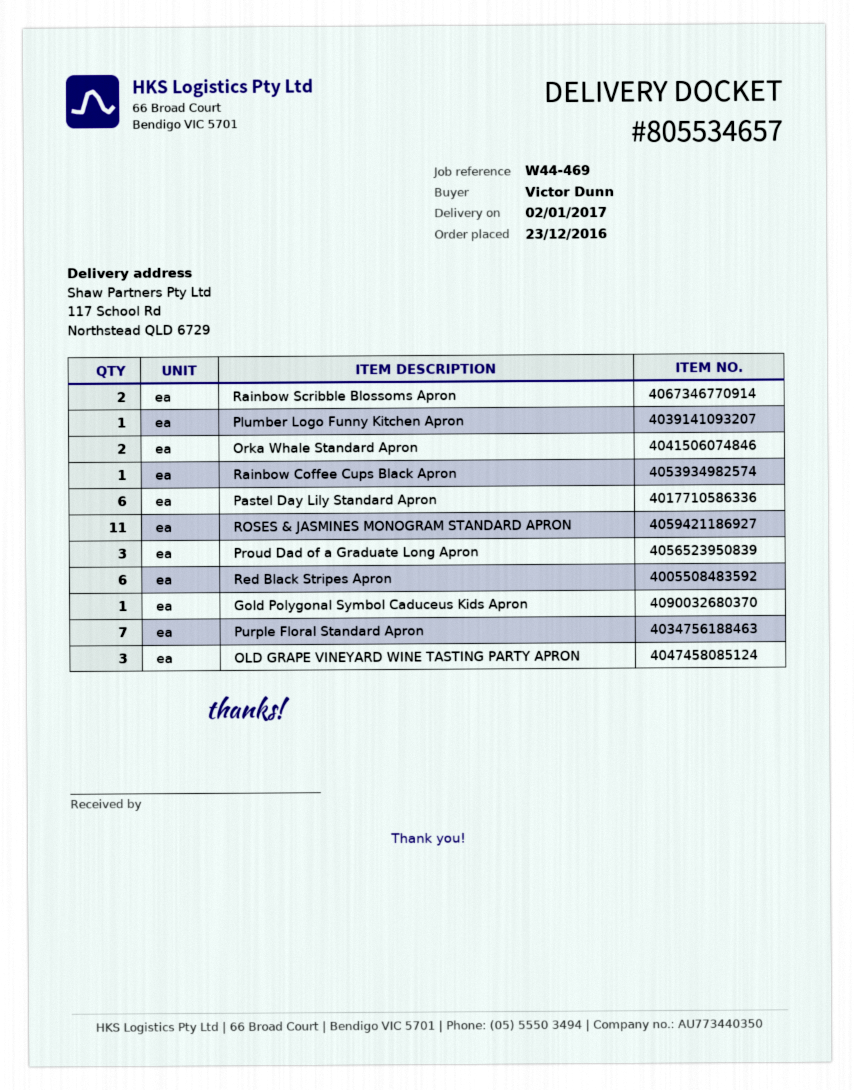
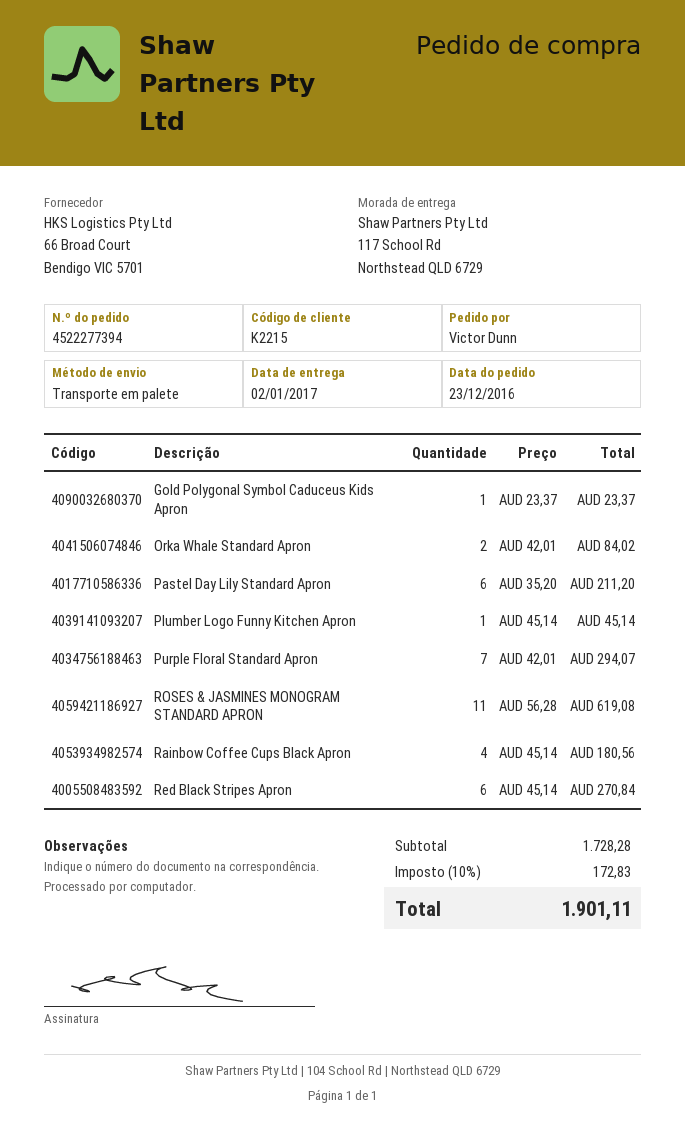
Rainbow Scribble Blossoms Apron: 2 -> none
Rainbow Coffee Cups Black Apron: 1 -> 4
Proud Dad of a Graduate Long Apron: 3 -> none
OLD GRAPE VINEYARD WINE TASTING PARTY APRON: 3 -> none

